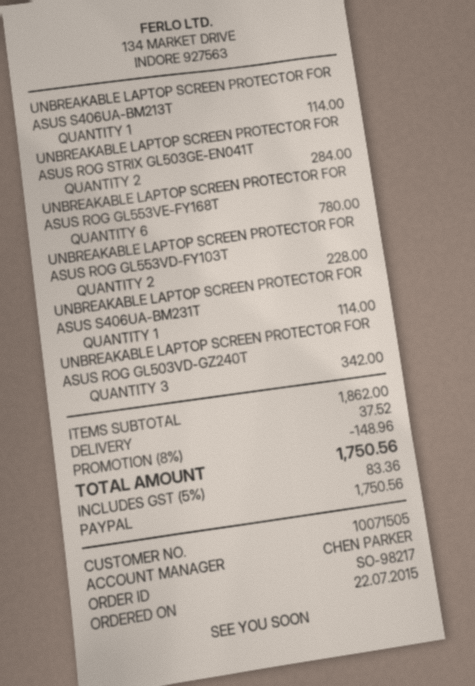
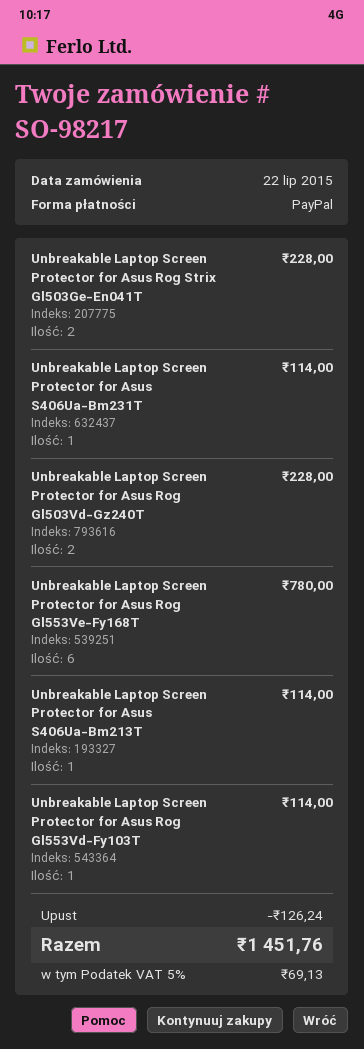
UNBREAKABLE LAPTOP SCREEN PROTECTOR FOR ASUS ROG STRIX GL503GE-EN041T: 2 for 284.00 -> 2 for 228.00
UNBREAKABLE LAPTOP SCREEN PROTECTOR FOR ASUS ROG GL553VD-FY103T: 2 for 228.00 -> 1 for 114.00
UNBREAKABLE LAPTOP SCREEN PROTECTOR FOR ASUS ROG GL503VD-GZ240T: 3 for 342.00 -> 2 for 228.00
discount: 148.96 -> 126.24
shipping: 37.52 -> none
tax: 5% = 83.36 -> 5% = 69.13
total: 1750.56 -> 1451.76

